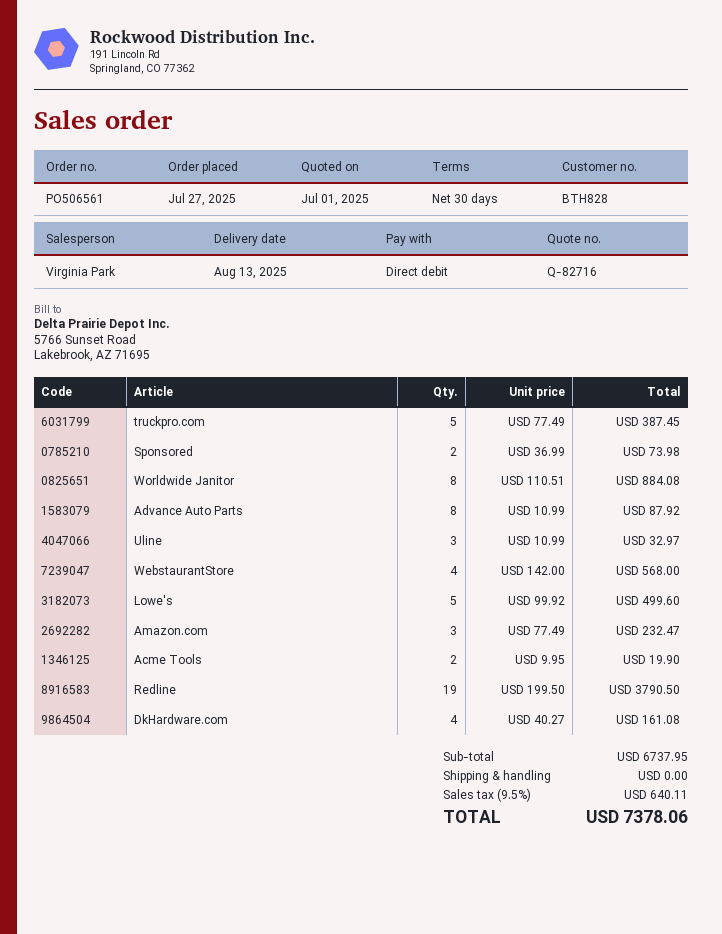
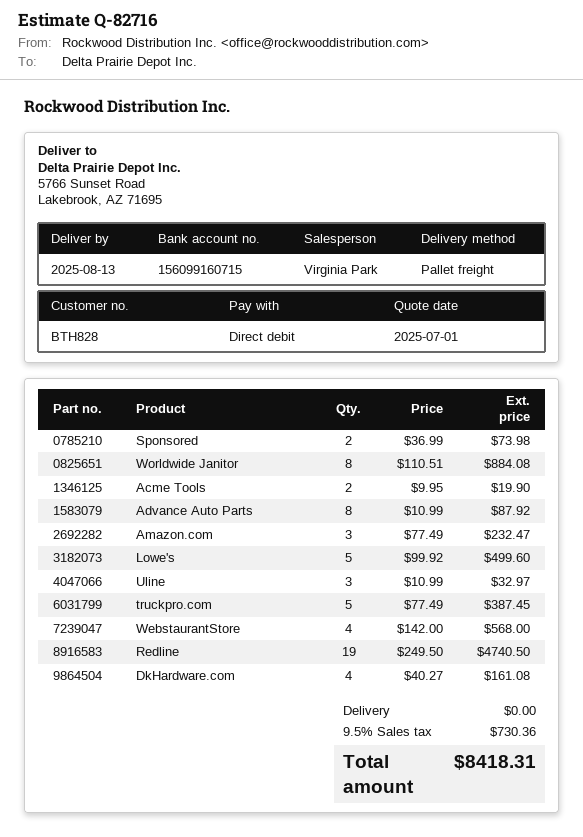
Redline: 19 x 199.50 = 3790.50 -> 19 x 249.50 = 4740.50
tax: 9.5% = 640.11 -> 9.5% = 730.36
total: 7378.06 -> 8418.31

